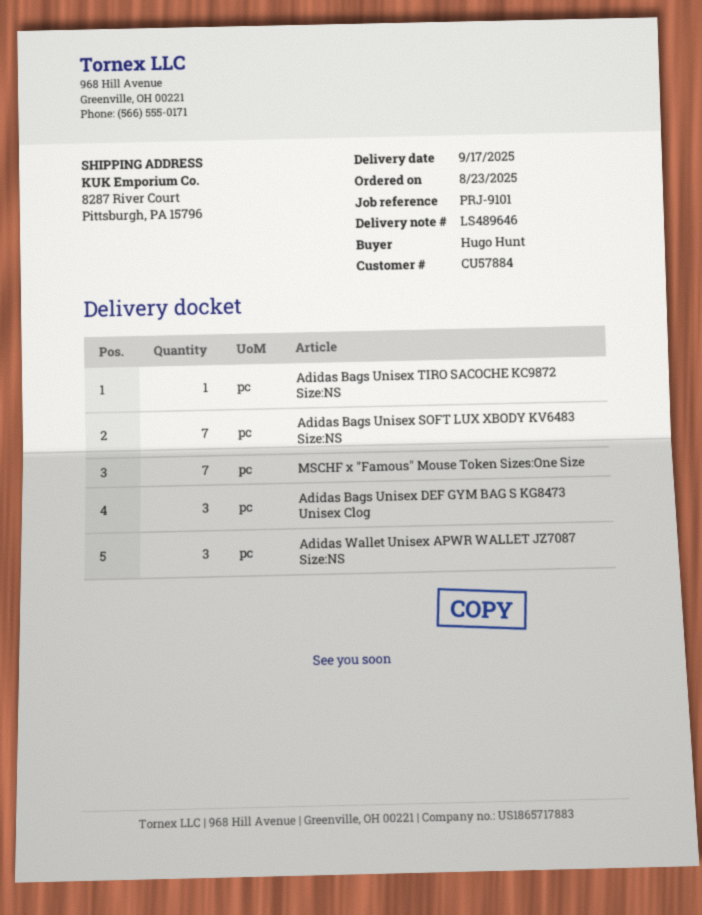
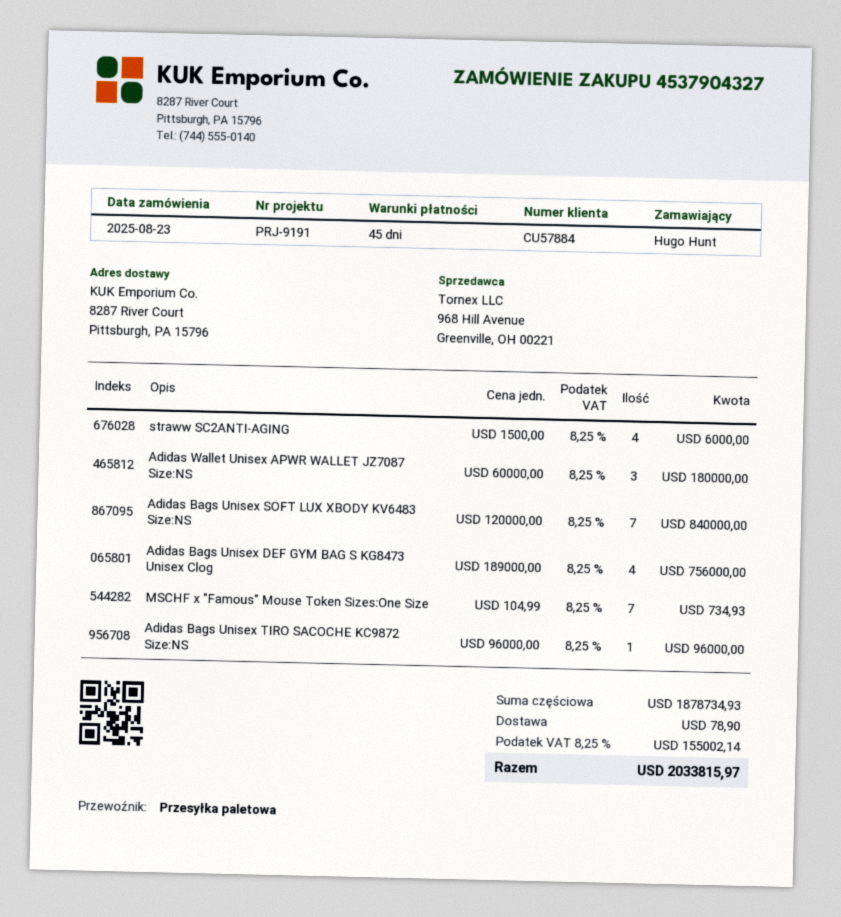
reference: PRJ-9101 -> PRJ-9191
Adidas Bags Unisex DEF GYM BAG S KG8473 Unisex Clog: 3 -> 4
straww SC2ANTI-AGING: none -> 4

